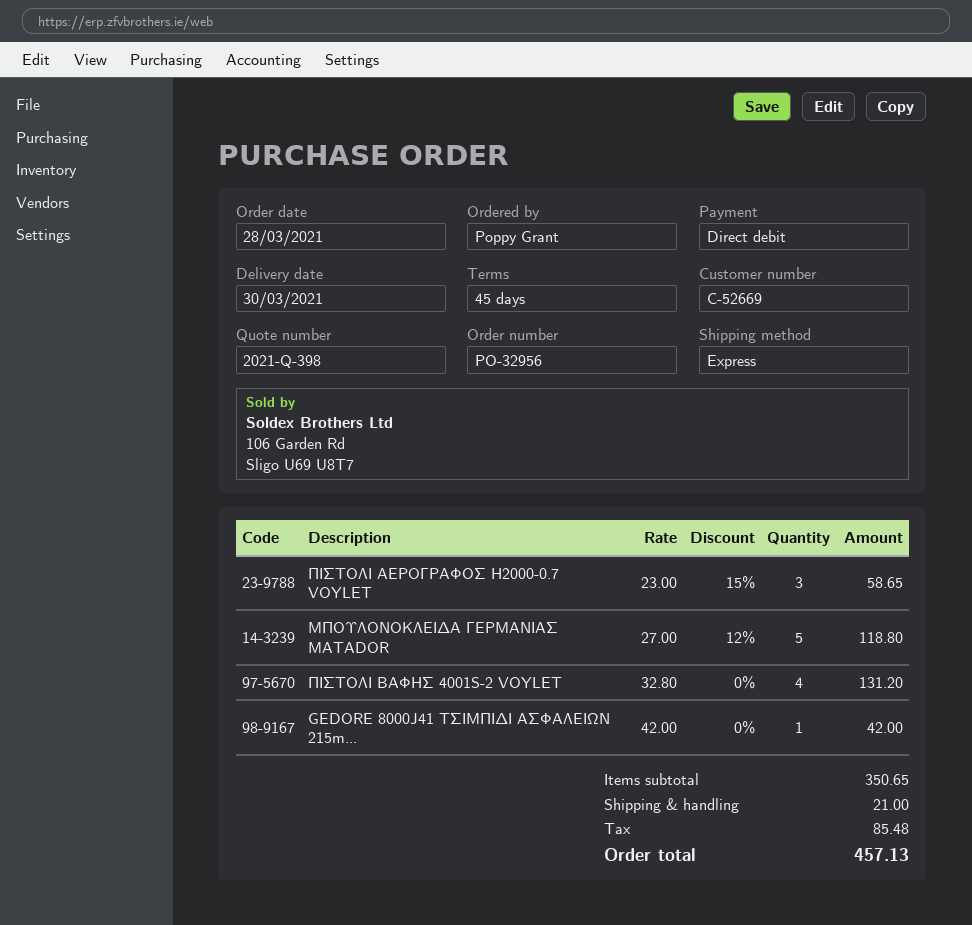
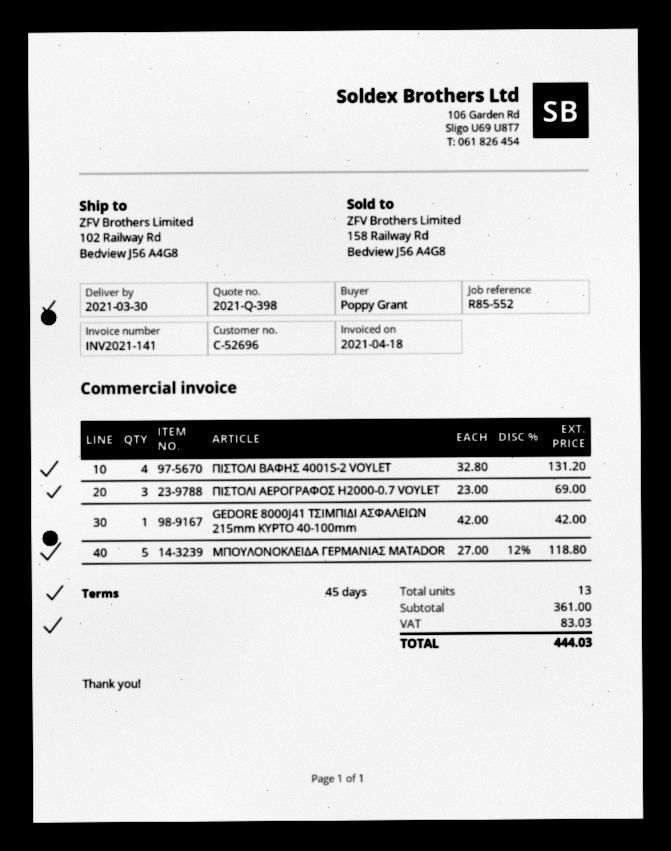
customer number: C-52669 -> C-52696
ΠΙΣΤΟΛΙ ΑΕΡΟΓΡΑΦΟΣ Η2000-0.7 VOYLET: 3 x 23.00 - 15% = 58.65 -> 3 x 23.00 = 69.00
subtotal: 350.65 -> 361.00
shipping: 21.00 -> none
tax: 85.48 -> 83.03
total: 457.13 -> 444.03

